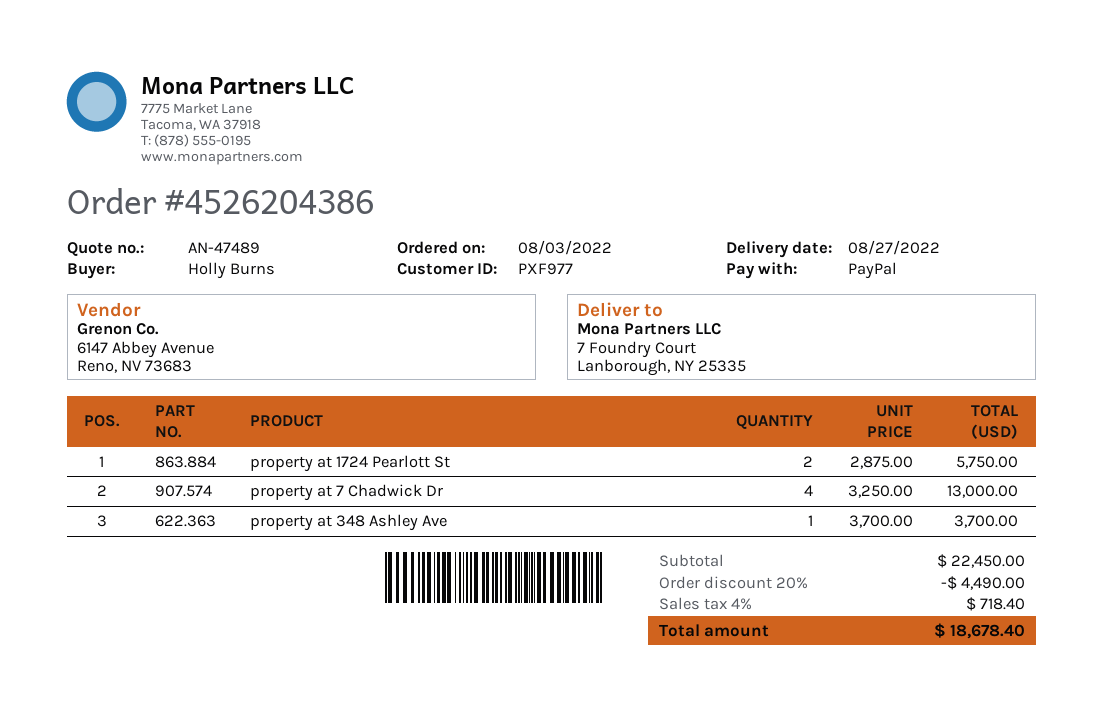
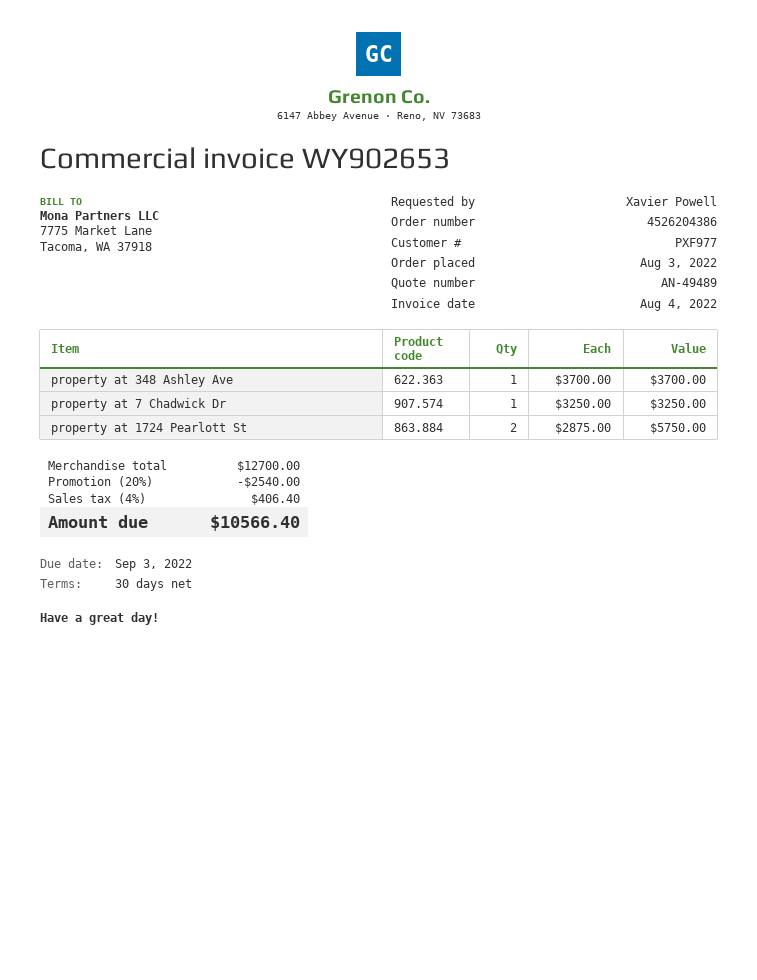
quote number: AN-47489 -> AN-49489
ordered by: Holly Burns -> Xavier Powell
property at 7 Chadwick Dr: 4 x 3250.00 = 13000.00 -> 1 x 3250.00 = 3250.00
subtotal: 22450.00 -> 12700.00
discount: 20% = 4490.00 -> 20% = 2540.00
tax: 4% = 718.40 -> 4% = 406.40
total: 18678.40 -> 10566.40

